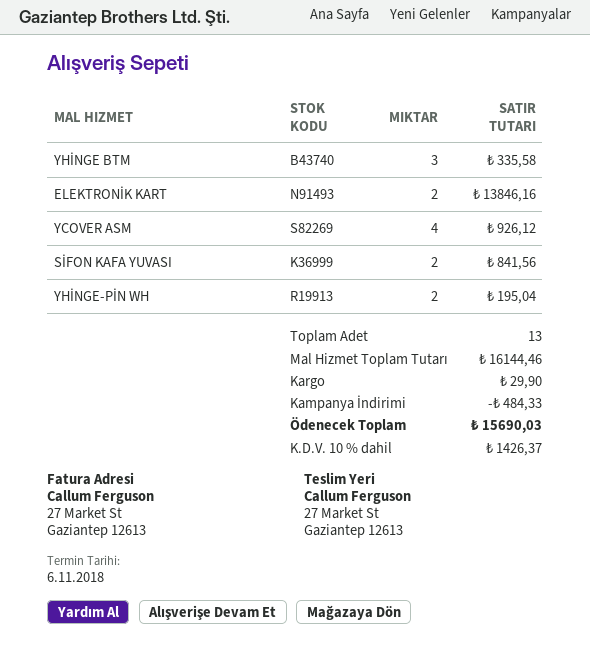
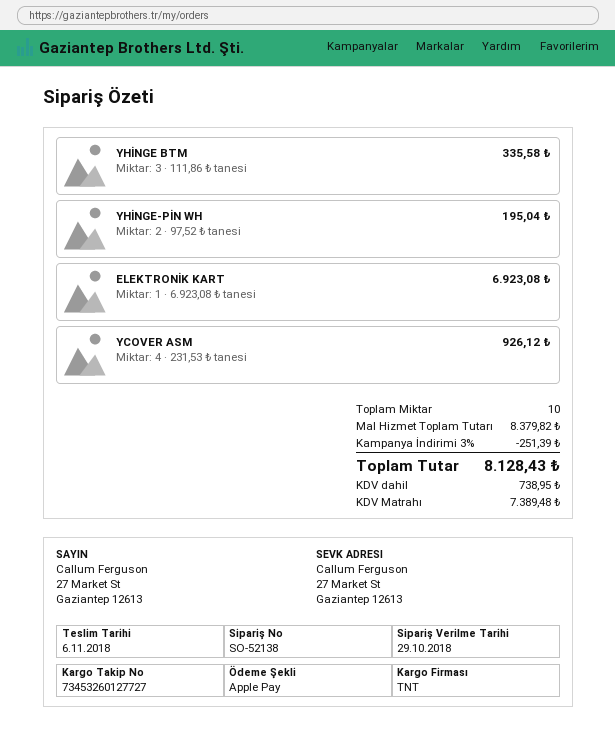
ELEKTRONİK KART: 2 for 13846.16 -> 1 for 6923.08
SİFON KAFA YUVASI: 2 for 841.56 -> none
total quantity: 13 -> 10
subtotal: 16144.46 -> 8379.82
discount: 484.33 -> 251.39
shipping: 29.90 -> none
tax: 1426.37 -> 738.95
total: 15690.03 -> 8128.43

